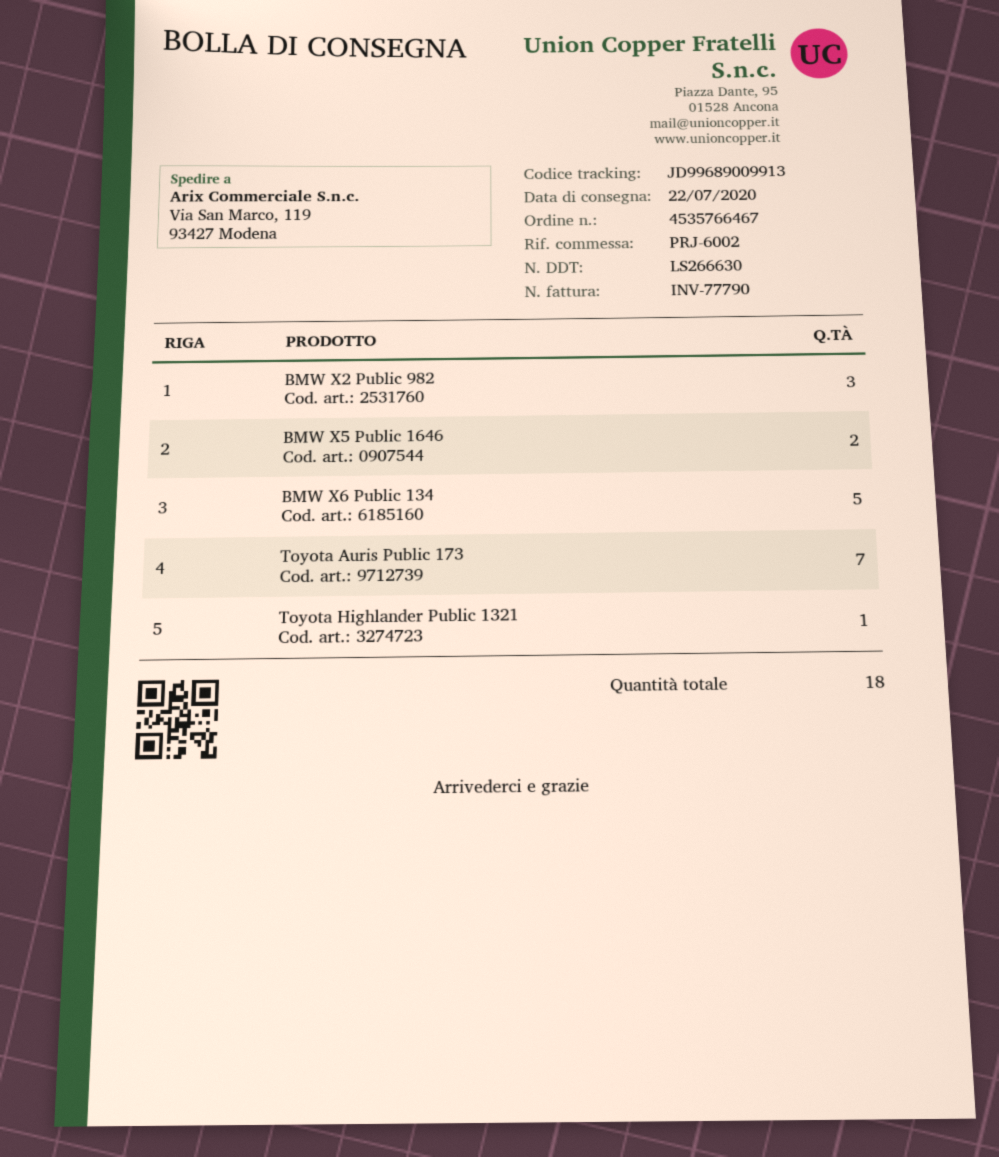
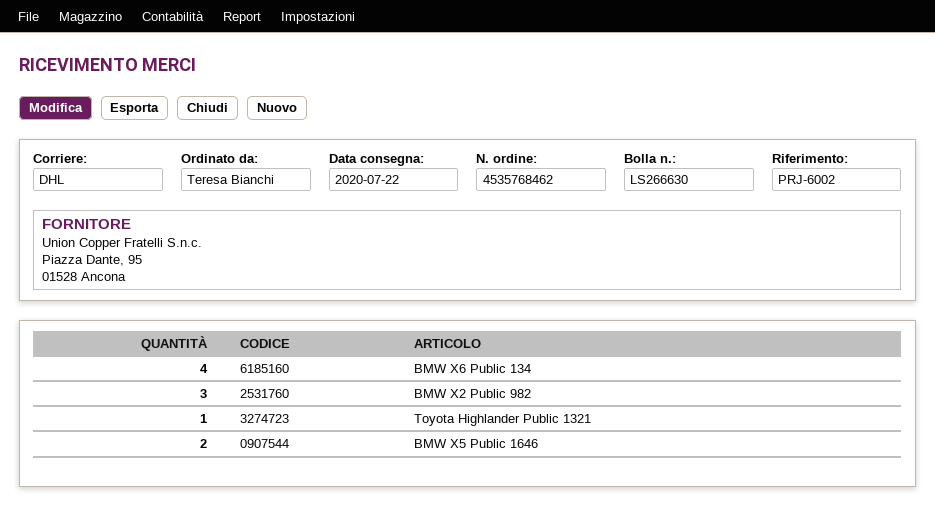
order number: 4535766467 -> 4535768462
BMW X6 Public 134: 5 -> 4
Toyota Auris Public 173: 7 -> none

